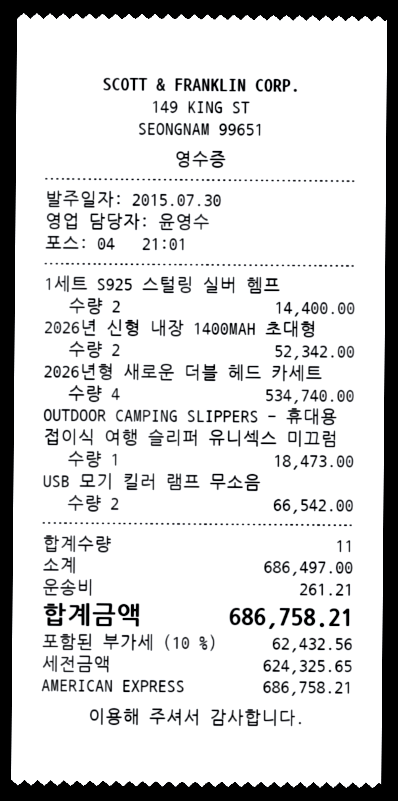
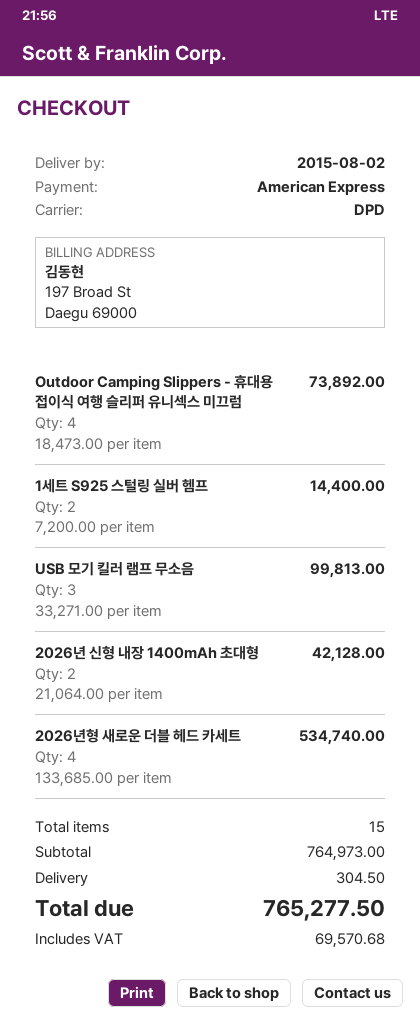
2026년 신형 내장 1400MAH 초대형: 2 for 52342.00 -> 2 for 42128.00
OUTDOOR CAMPING SLIPPERS - 휴대용 접이식 여행 슬리퍼 유니섹스 미끄럼: 1 for 18473.00 -> 4 for 73892.00
USB 모기 킬러 램프 무소음: 2 for 66542.00 -> 3 for 99813.00
total quantity: 11 -> 15
subtotal: 686497.00 -> 764973.00
shipping: 261.21 -> 304.50
tax: 62432.56 -> 69570.68
total: 686758.21 -> 765277.50

